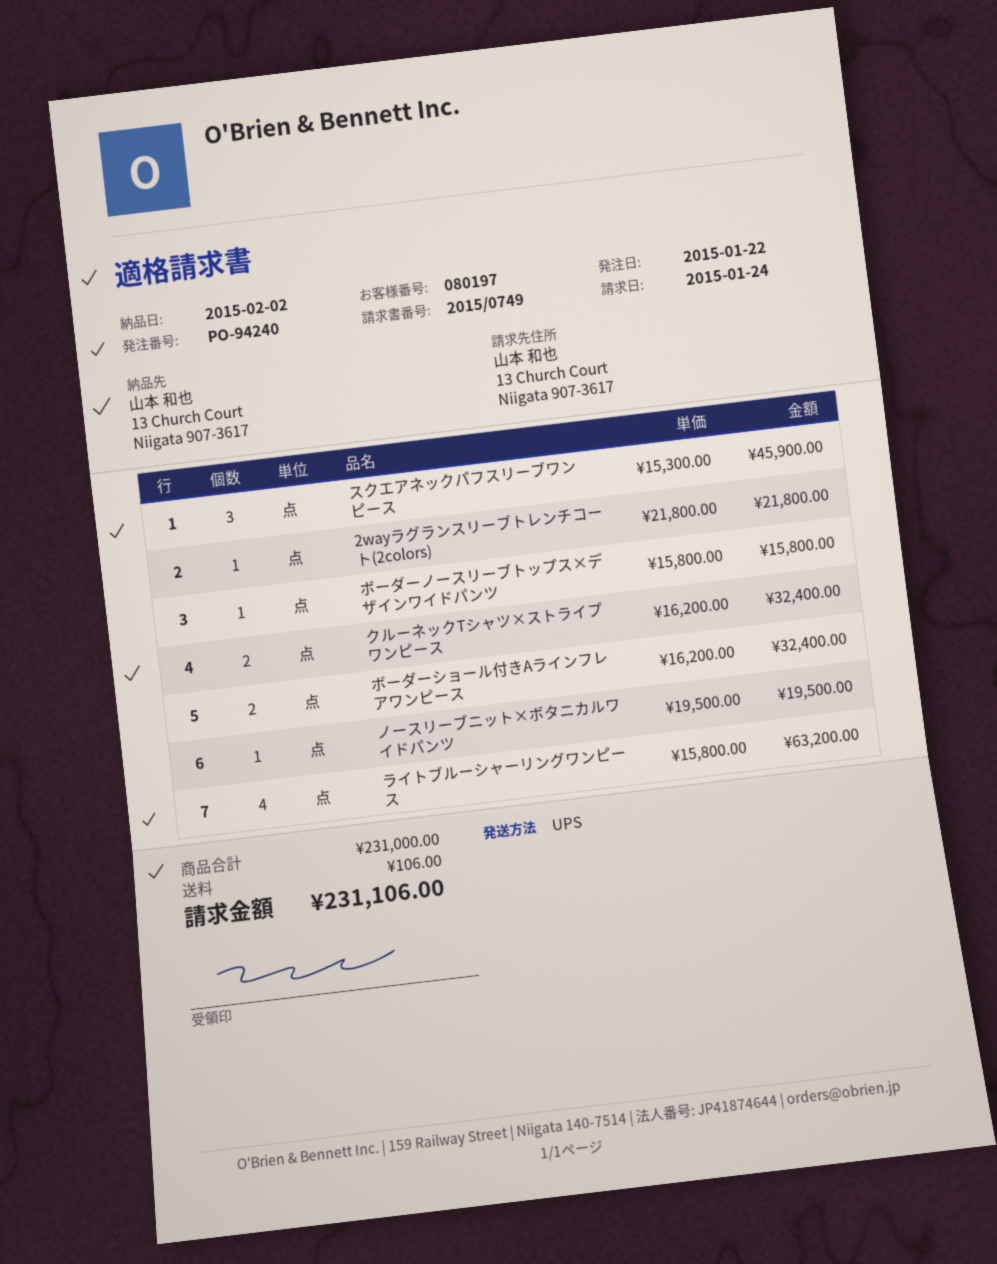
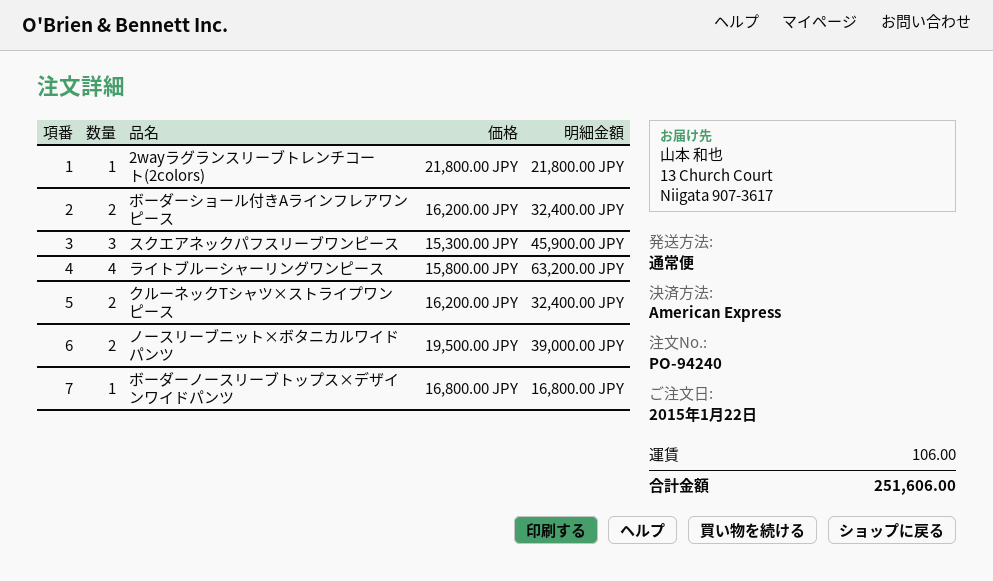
shipping method: UPS -> standard
ボーダーノースリーブトップス×デザインワイドパンツ: 1 x 15800.00 = 15800.00 -> 1 x 16800.00 = 16800.00
ノースリーブニット×ボタニカルワイドパンツ: 1 x 19500.00 = 19500.00 -> 2 x 19500.00 = 39000.00
total: 231106.00 -> 251606.00

